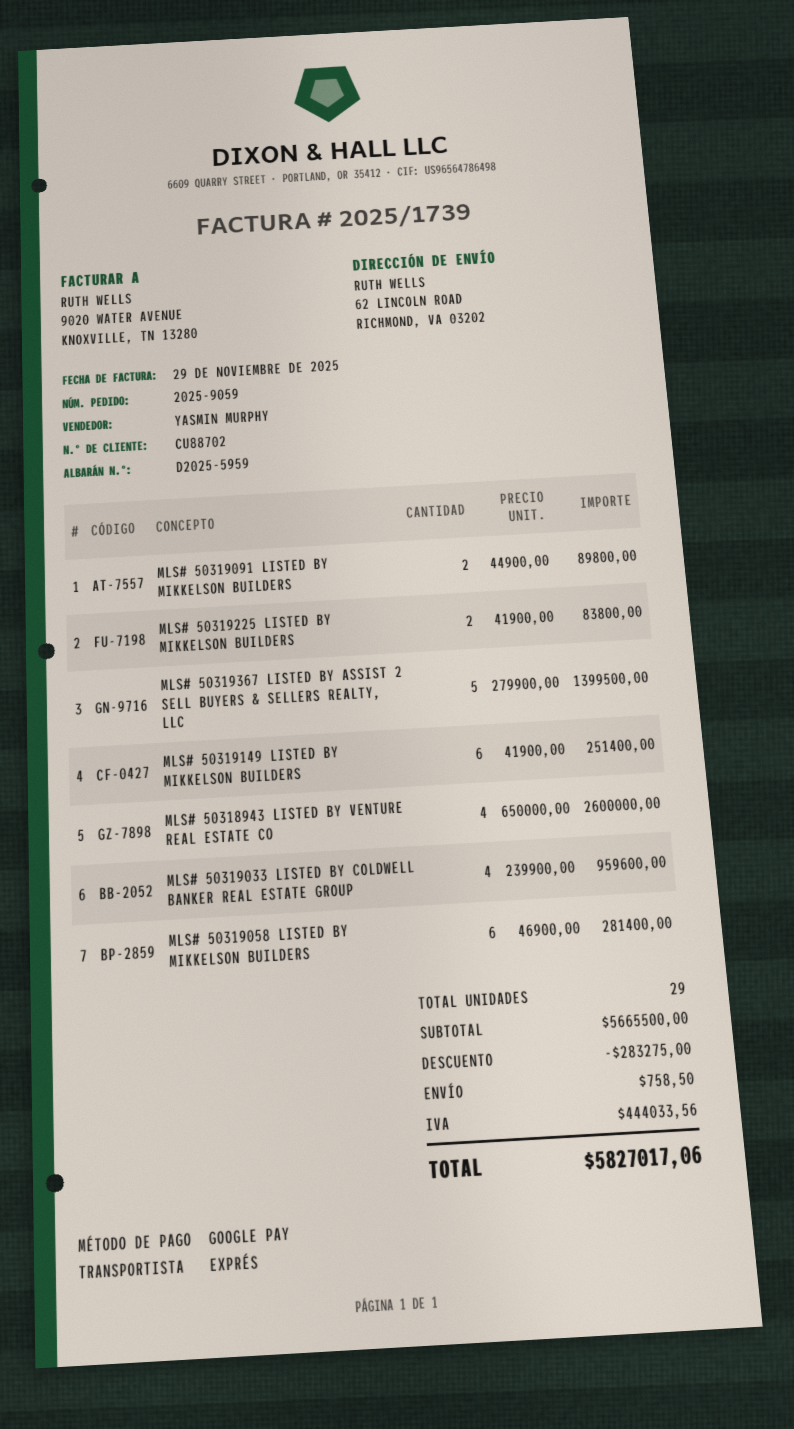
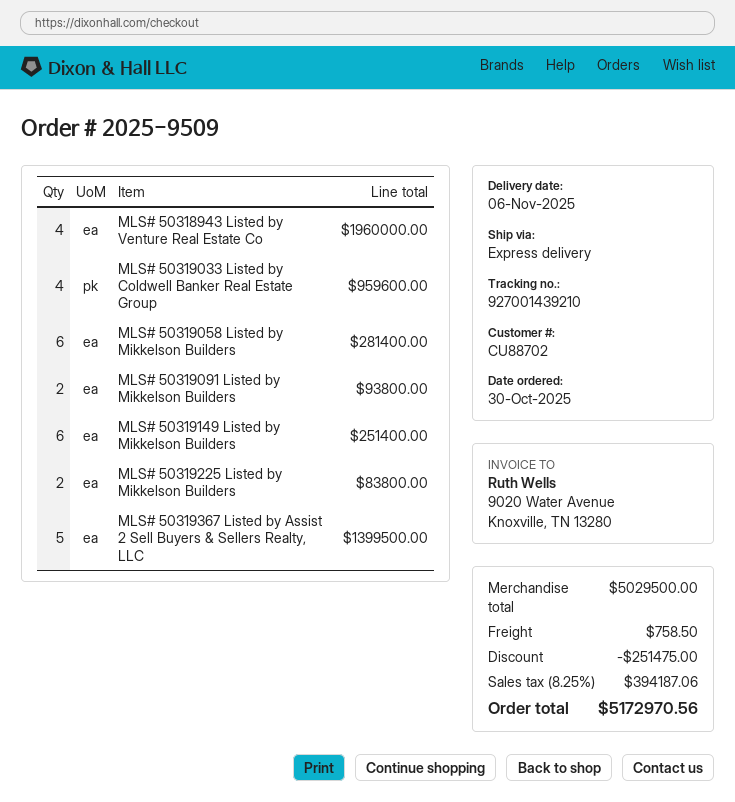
order number: 2025-9059 -> 2025-9509
MLS# 50319091 LISTED BY MIKKELSON BUILDERS: 2 for 89800.00 -> 2 for 93800.00
MLS# 50318943 LISTED BY VENTURE REAL ESTATE CO: 4 for 2600000.00 -> 4 for 1960000.00
subtotal: 5665500.00 -> 5029500.00
discount: 283275.00 -> 251475.00
tax: 444033.56 -> 394187.06
total: 5827017.06 -> 5172970.56

